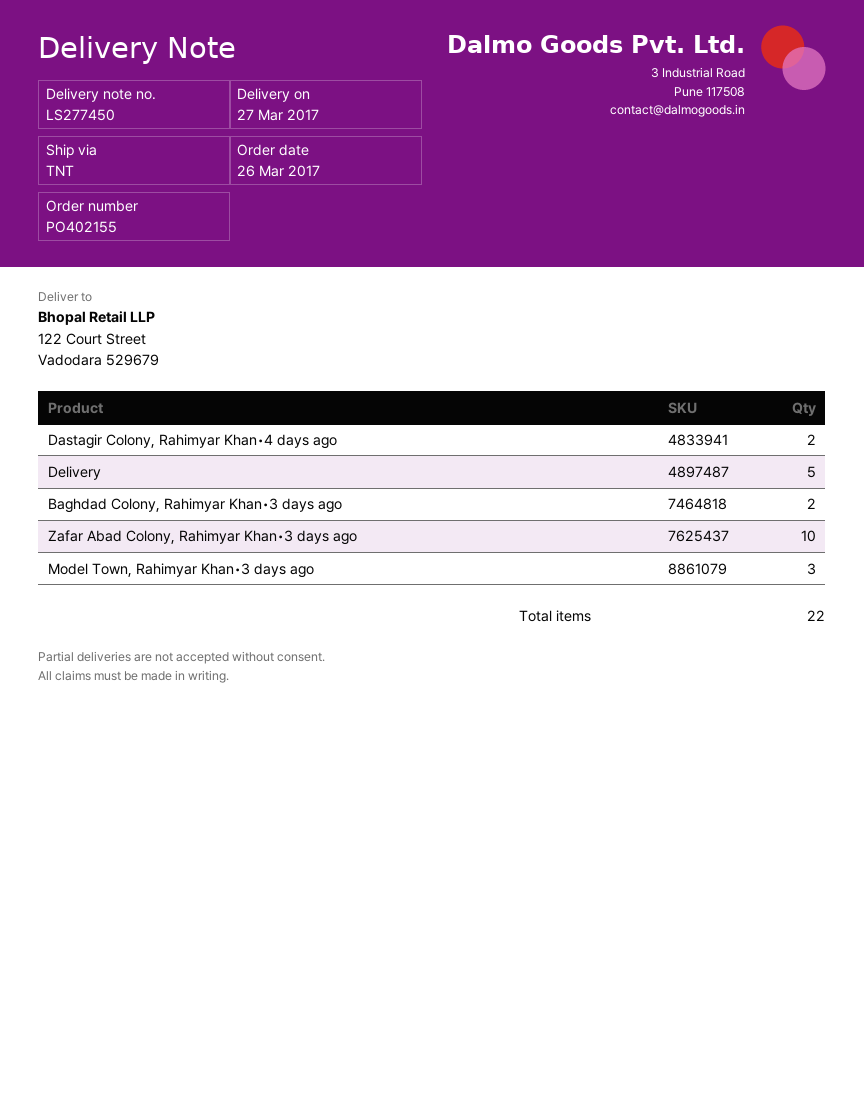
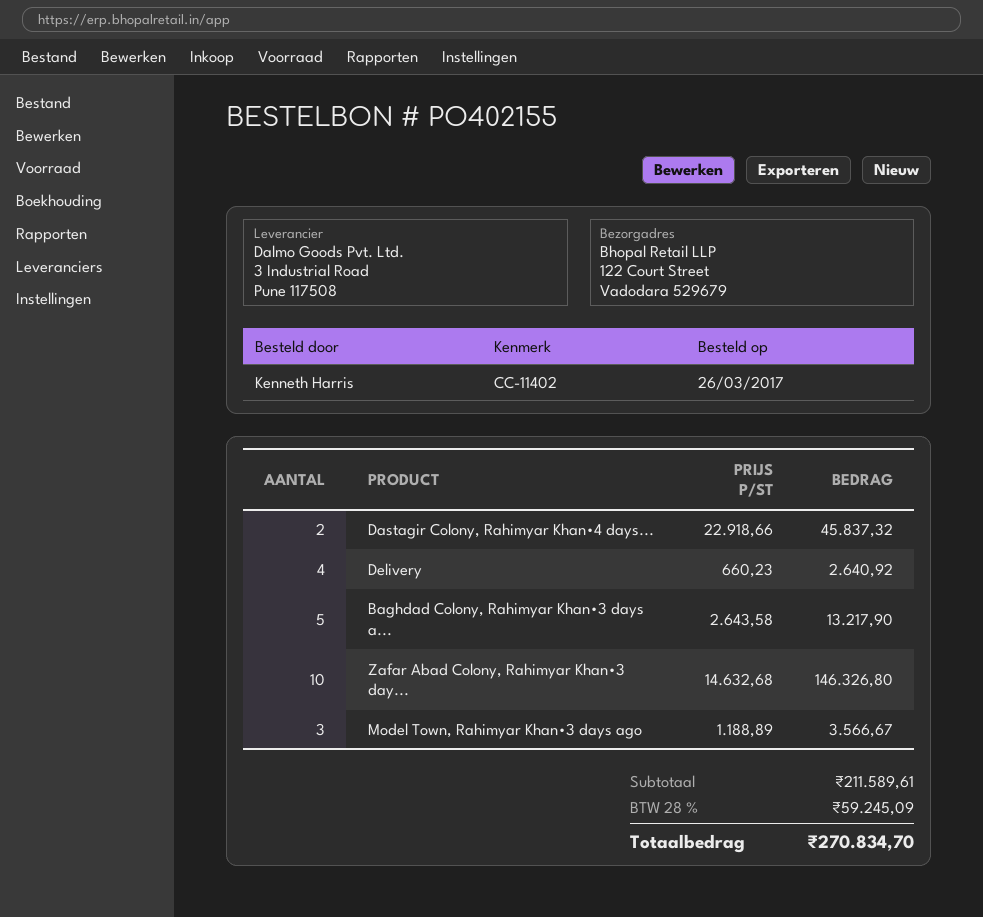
Delivery: 5 -> 4
Baghdad Colony, Rahimyar Khan•3 days ago: 2 -> 5

